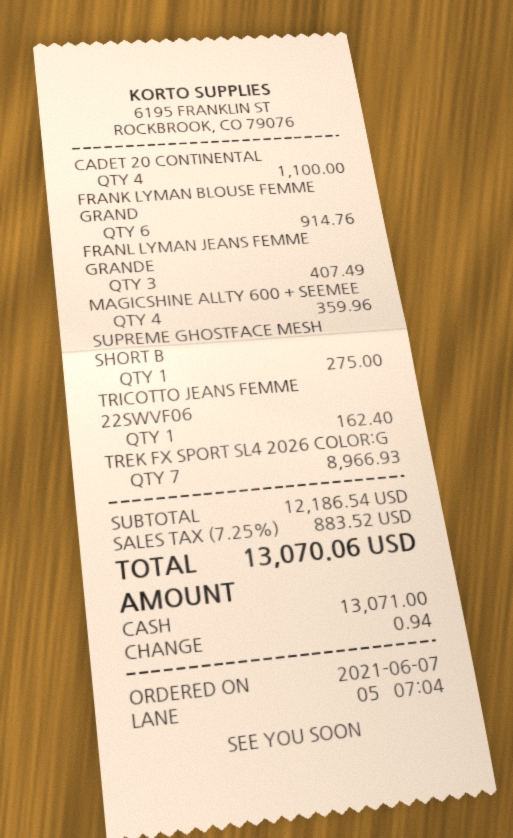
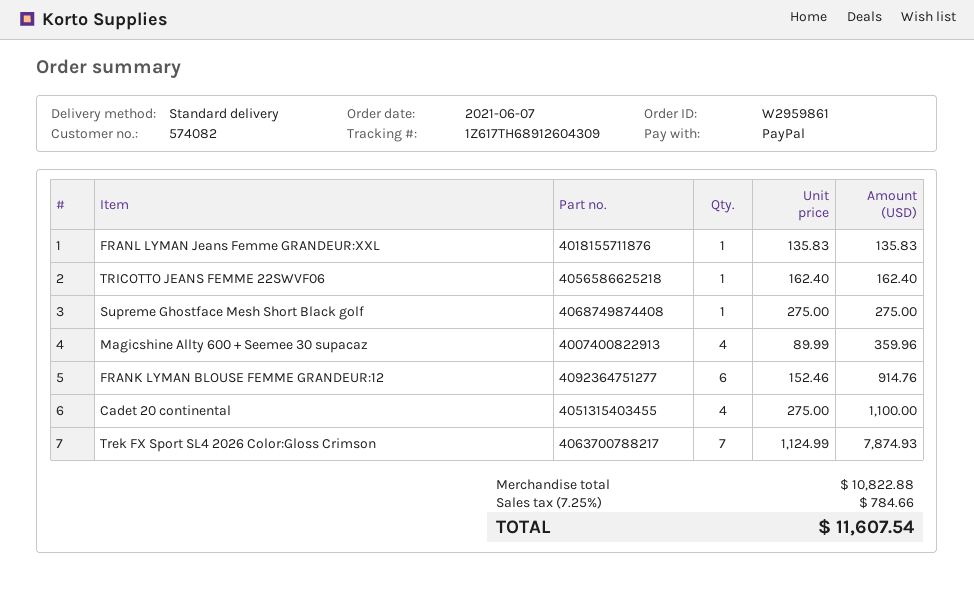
payment method: cash -> PayPal
FRANL LYMAN JEANS FEMME GRANDE: 3 for 407.49 -> 1 for 135.83
TREK FX SPORT SL4 2026 COLOR:G: 7 for 8966.93 -> 7 for 7874.93
subtotal: 12186.54 -> 10822.88
tax: 7.25% = 883.52 -> 7.25% = 784.66
total: 13070.06 -> 11607.54

